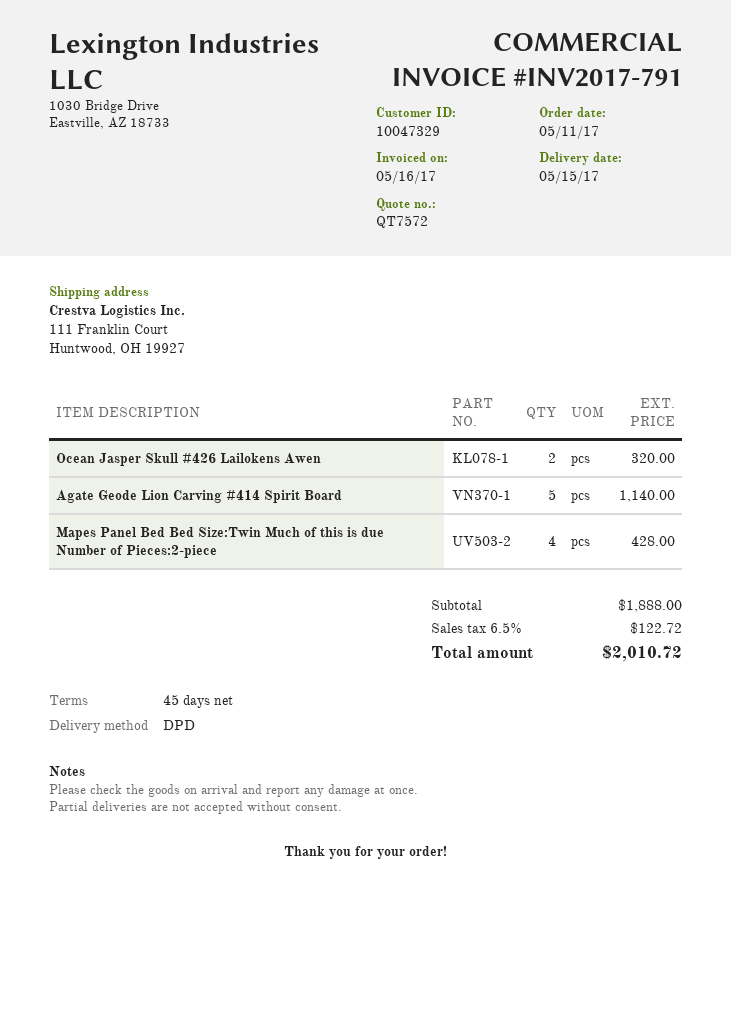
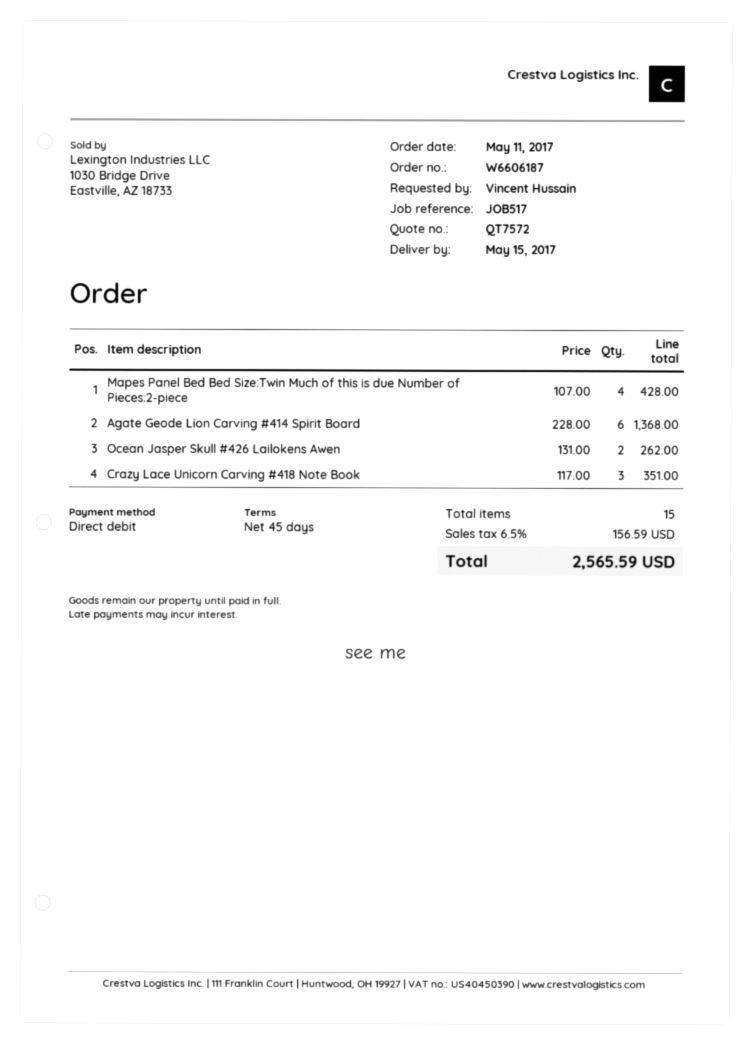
Ocean Jasper Skull #426 Lailokens Awen: 2 for 320.00 -> 2 for 262.00
Agate Geode Lion Carving #414 Spirit Board: 5 for 1140.00 -> 6 for 1368.00
Crazy Lace Unicorn Carving #418 Note Book: none -> 3 for 351.00
tax: 6.5% = 122.72 -> 6.5% = 156.59
total: 2010.72 -> 2565.59

